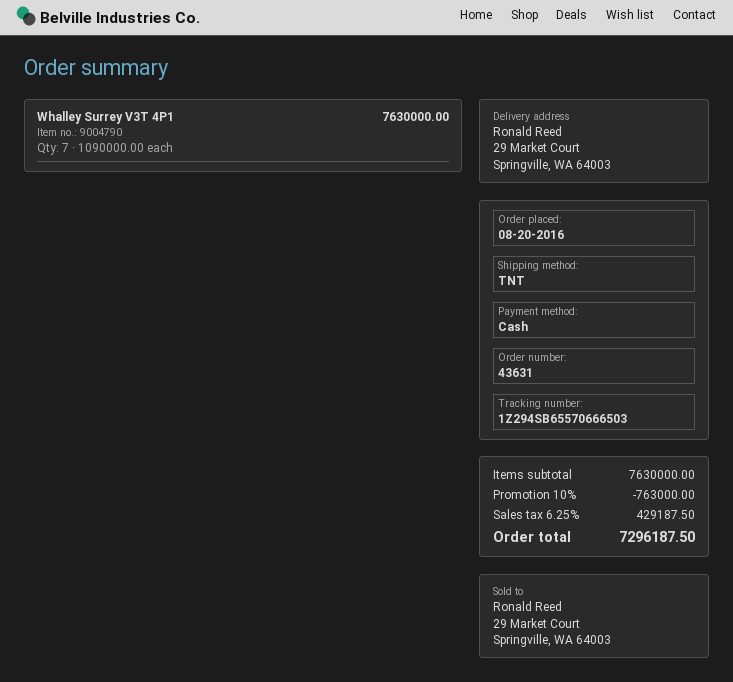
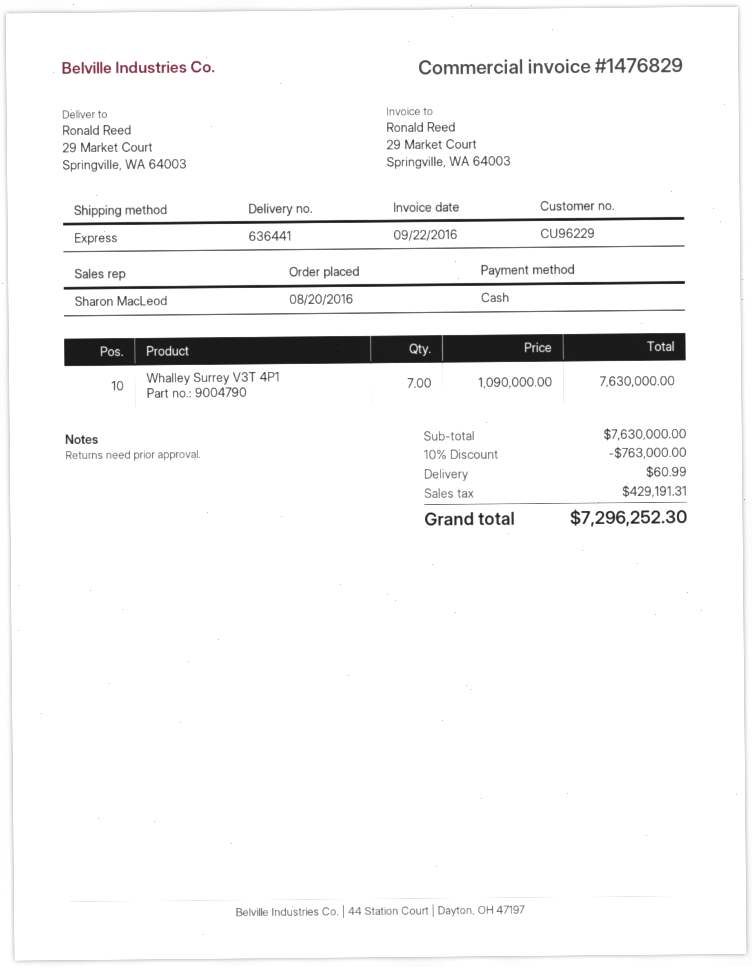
shipping method: TNT -> express
shipping: none -> 60.99
tax: 429187.50 -> 429191.31
total: 7296187.50 -> 7296252.30

